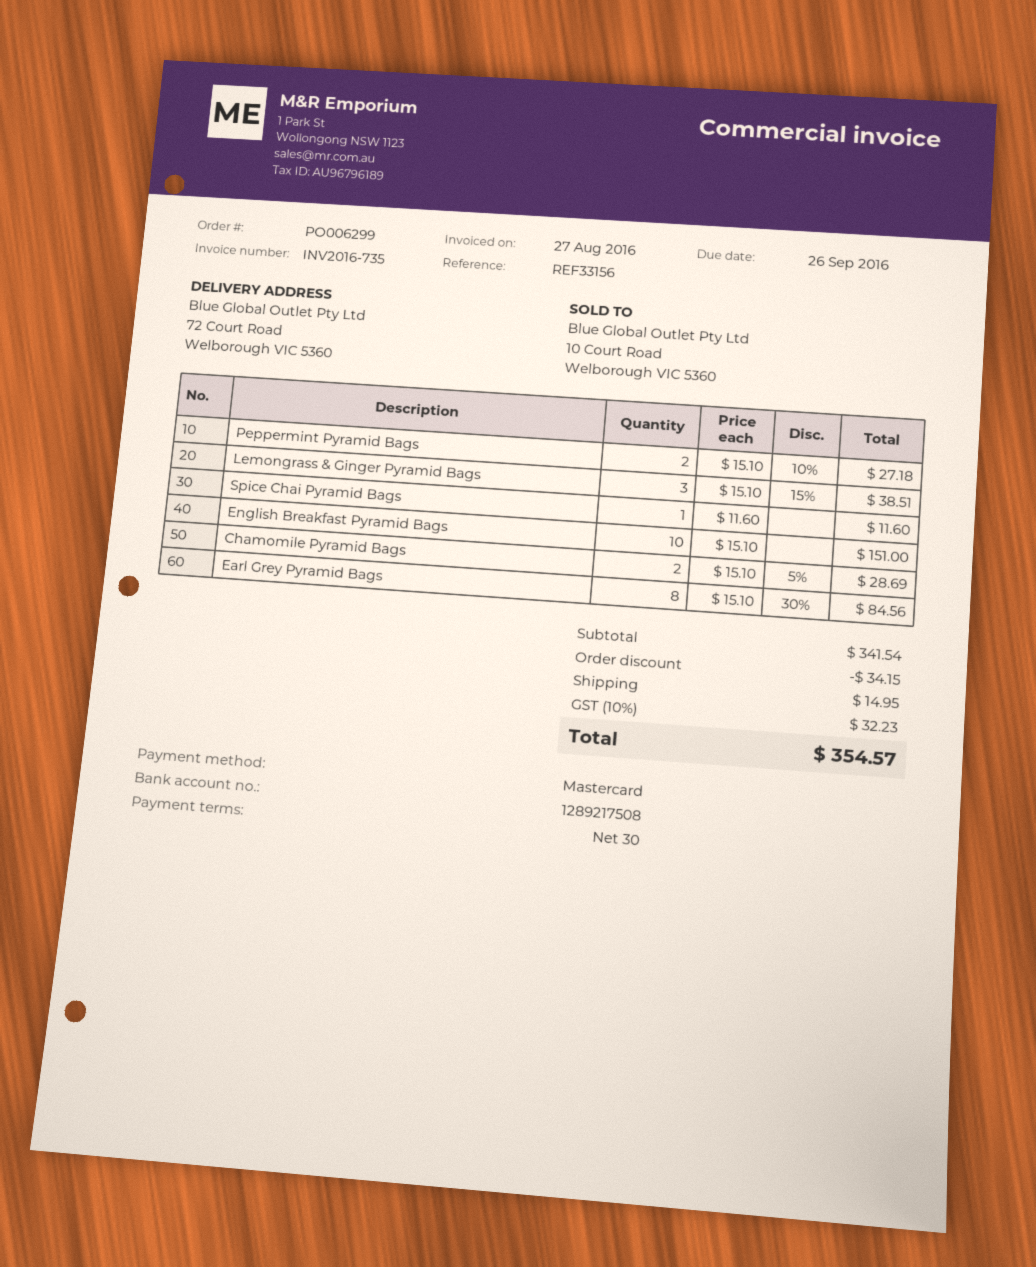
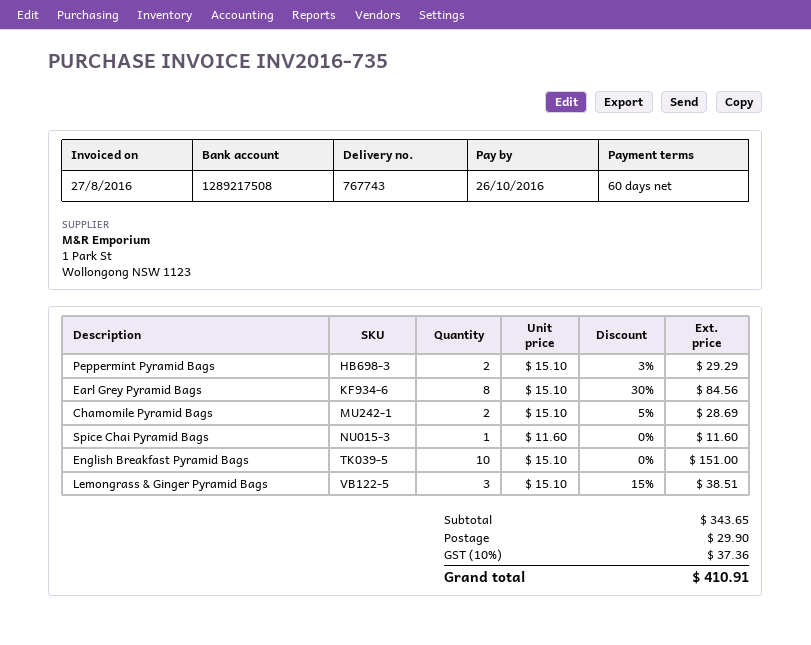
payment terms: 30 days -> 60 days
due date: 2016-09-26 -> 2016-10-26
Peppermint Pyramid Bags: 2 x 15.10 - 10% = 27.18 -> 2 x 15.10 - 3% = 29.29
subtotal: 341.54 -> 343.65
discount: 34.15 -> none
shipping: 14.95 -> 29.90
tax: 10% = 32.23 -> 10% = 37.36
total: 354.57 -> 410.91

